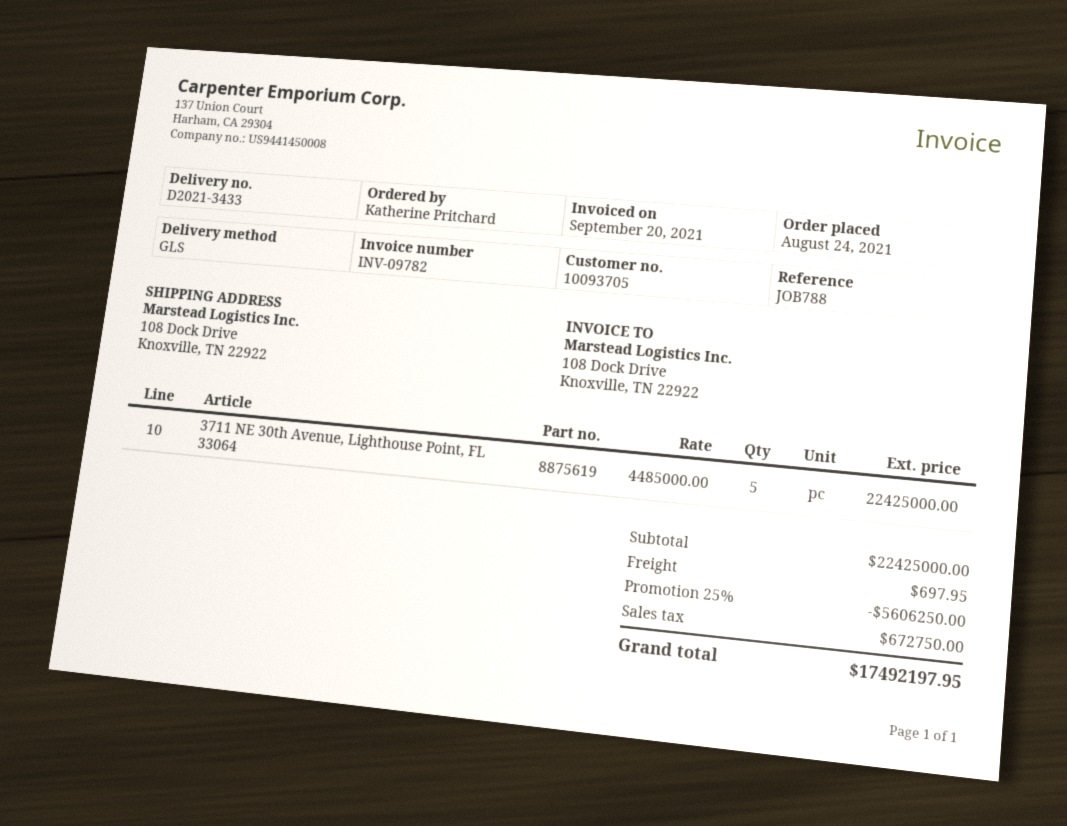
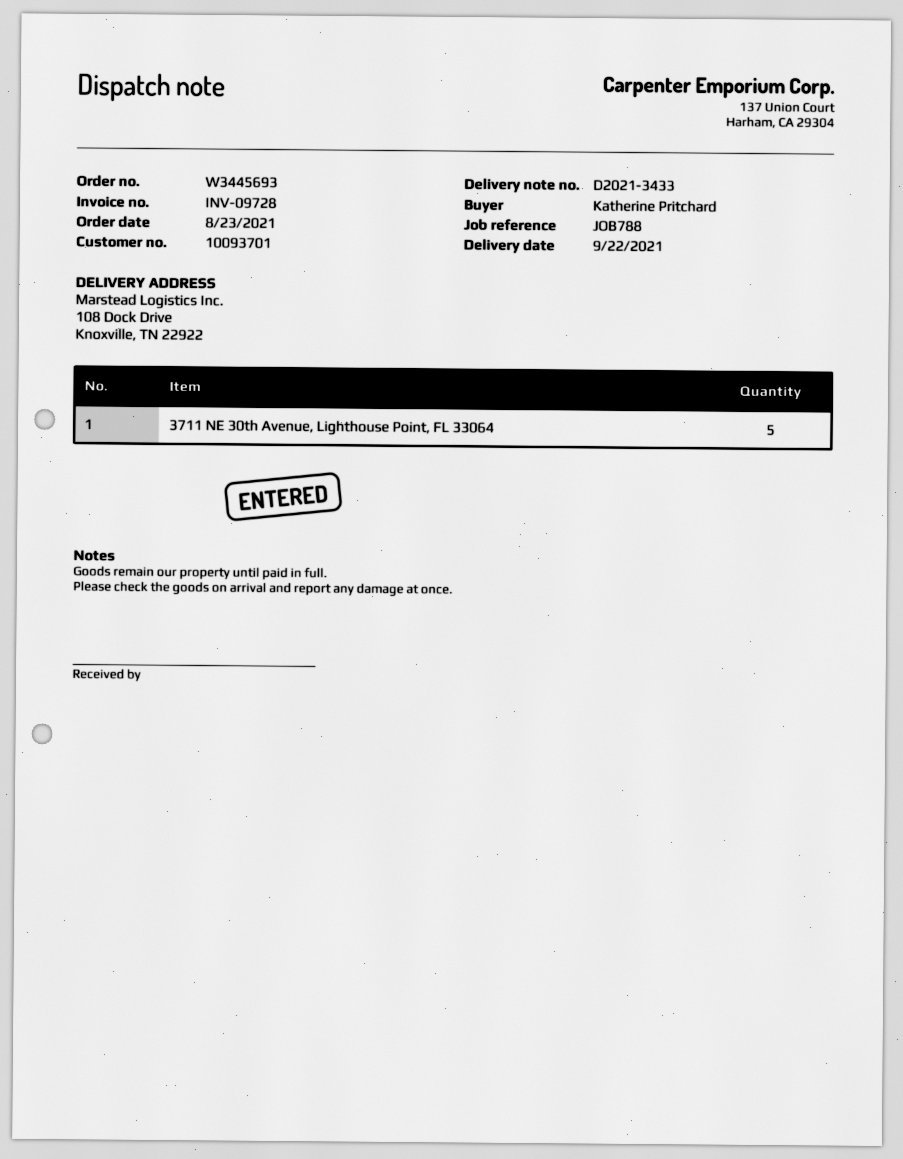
order date: 2021-08-24 -> 2021-08-23
invoice number: INV-09782 -> INV-09728
customer number: 10093705 -> 10093701

